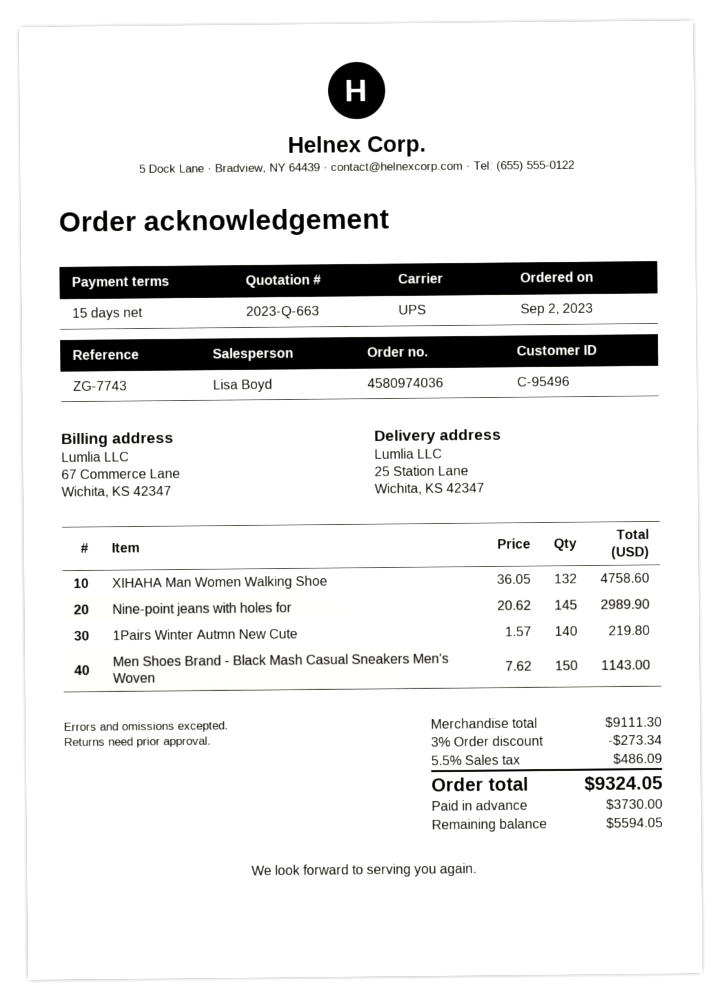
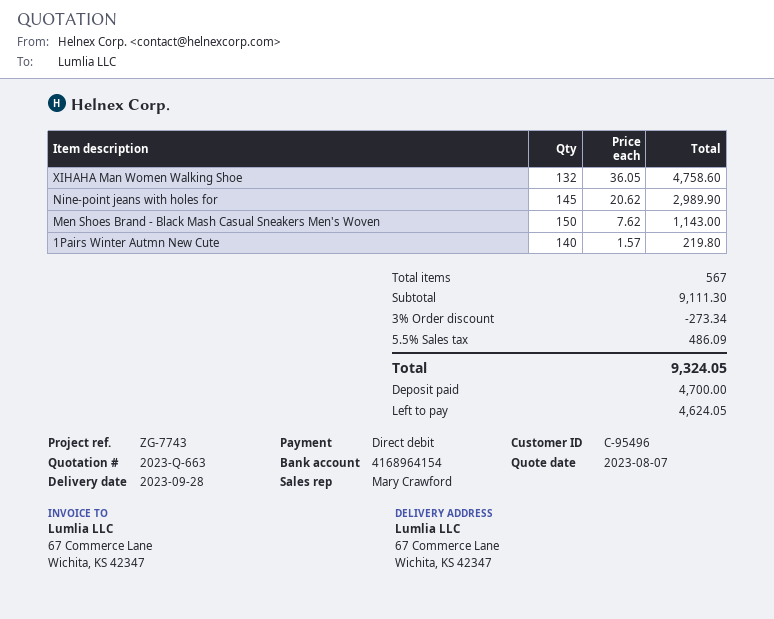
sales rep: Lisa Boyd -> Mary Crawford
ship to: 25 Station Lane, Wichita, KS 42347 -> 67 Commerce Lane, Wichita, KS 42347
deposit: 3730.00 -> 4700.00
balance: 5594.05 -> 4624.05

